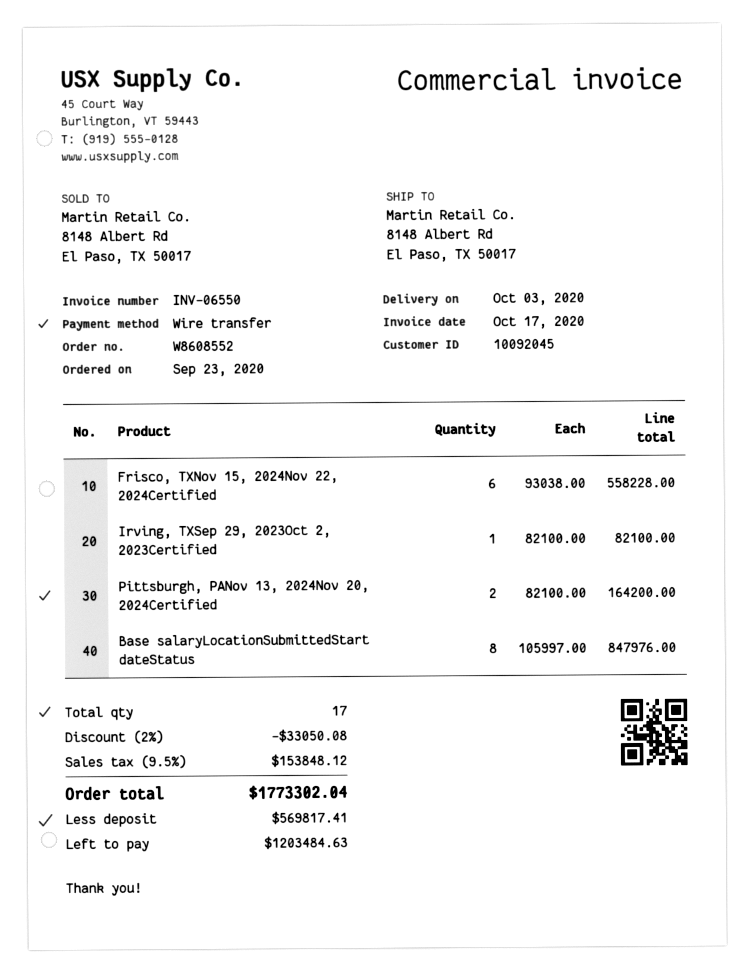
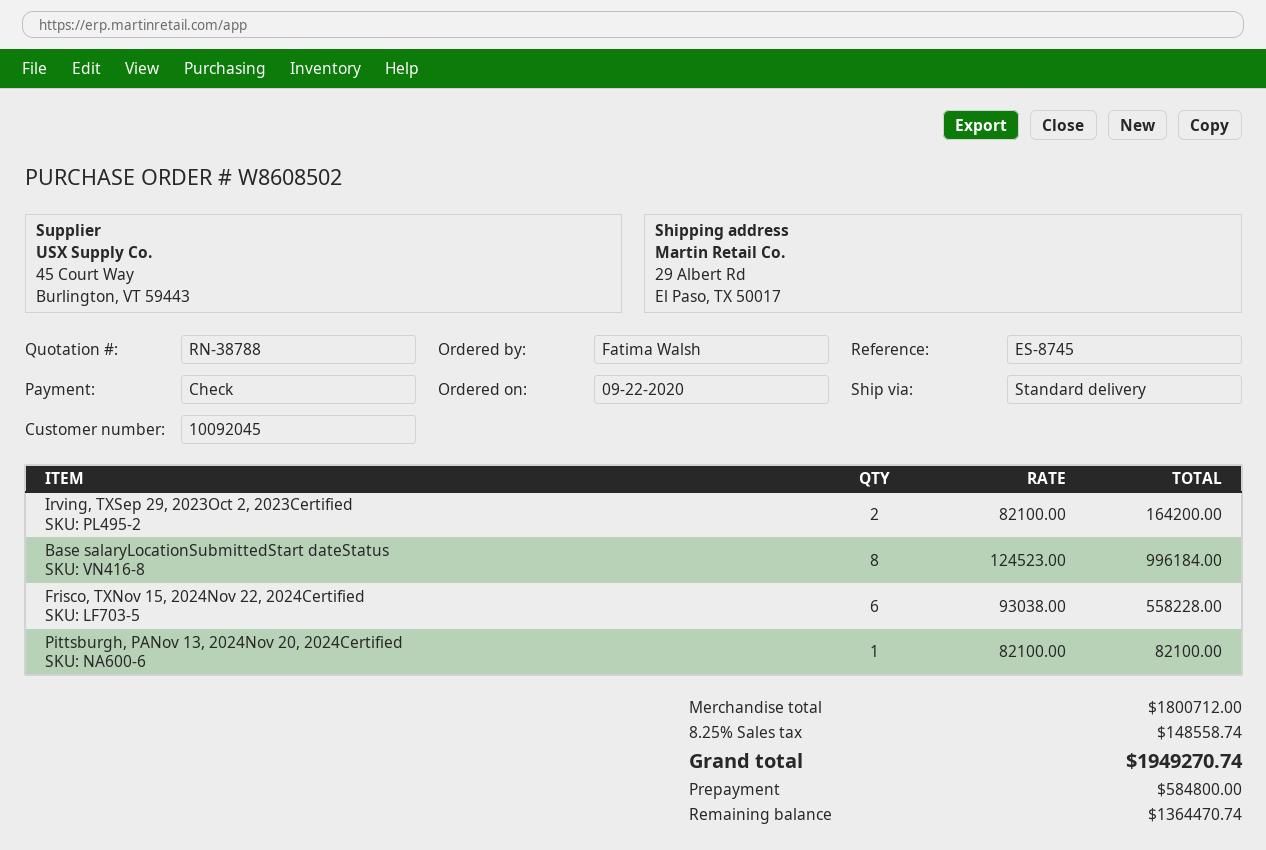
order number: W8608552 -> W8608502
order date: 2020-09-23 -> 2020-09-22
payment method: bank transfer -> cheque
ship to: 8148 Albert Rd, El Paso, TX 50017 -> 29 Albert Rd, El Paso, TX 50017
Irving, TXSep 29, 2023Oct 2, 2023Certified: 1 x 82100.00 = 82100.00 -> 2 x 82100.00 = 164200.00
Pittsburgh, PANov 13, 2024Nov 20, 2024Certified: 2 x 82100.00 = 164200.00 -> 1 x 82100.00 = 82100.00
Base salaryLocationSubmittedStart dateStatus: 8 x 105997.00 = 847976.00 -> 8 x 124523.00 = 996184.00
discount: 2% = 33050.08 -> none
tax: 9.5% = 153848.12 -> 8.25% = 148558.74
total: 1773302.04 -> 1949270.74
deposit: 569817.41 -> 584800.00
balance: 1203484.63 -> 1364470.74

